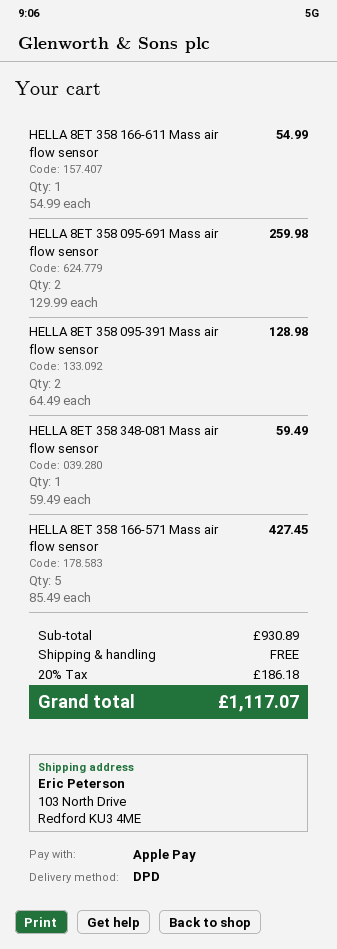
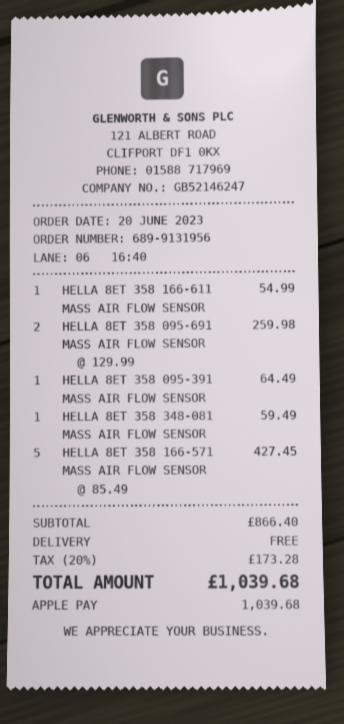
HELLA 8ET 358 095-391 Mass air flow sensor: 2 x 64.49 = 128.98 -> 1 x 64.49 = 64.49
subtotal: 930.89 -> 866.40
tax: 20% = 186.18 -> 20% = 173.28
total: 1117.07 -> 1039.68

